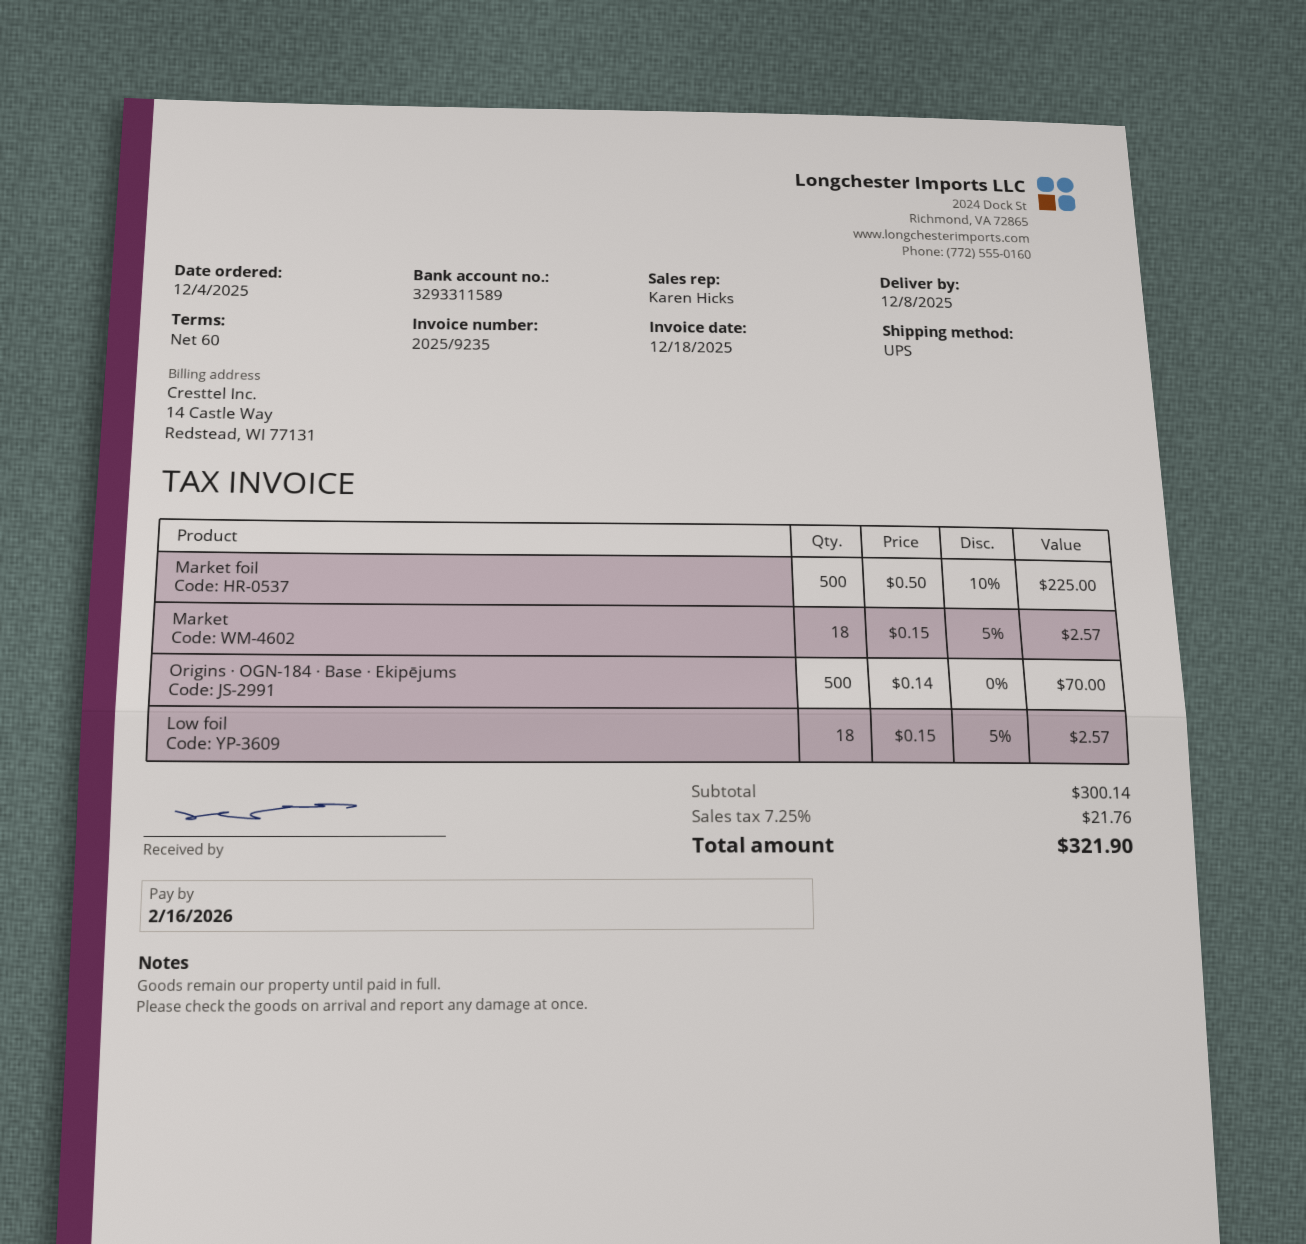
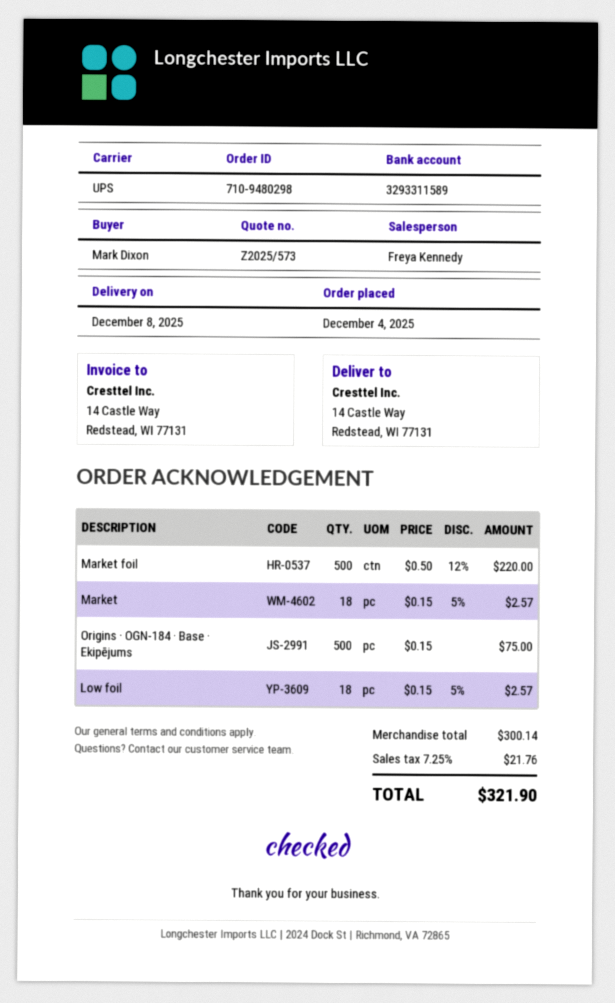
sales rep: Karen Hicks -> Freya Kennedy
Market foil: 500 x 0.50 - 10% = 225.00 -> 500 x 0.50 - 12% = 220.00
Origins · OGN-184 · Base · Ekipējums: 500 x 0.14 = 70.00 -> 500 x 0.15 = 75.00

